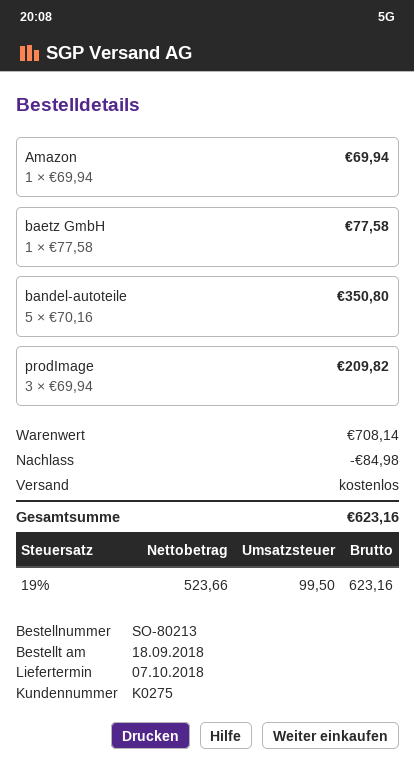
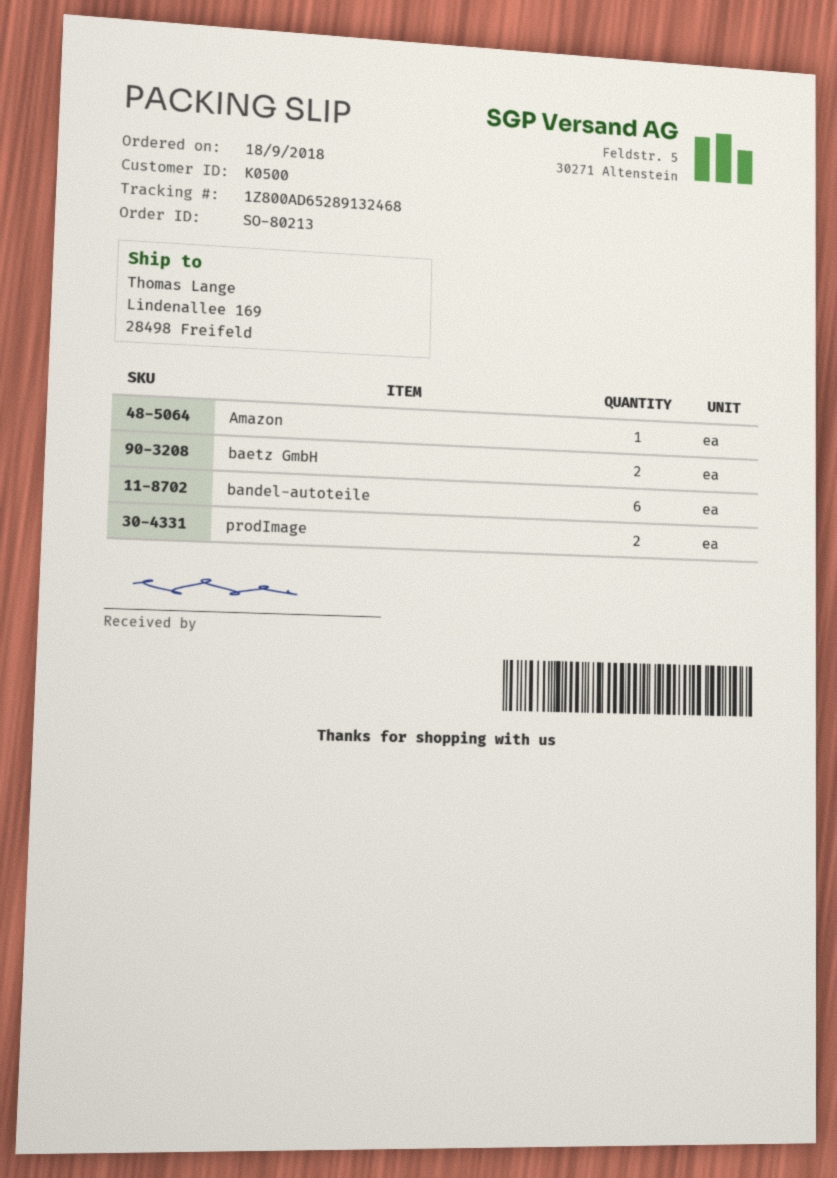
customer number: K0275 -> K0500
baetz GmbH: 1 -> 2
bandel-autoteile: 5 -> 6
prodImage: 3 -> 2

